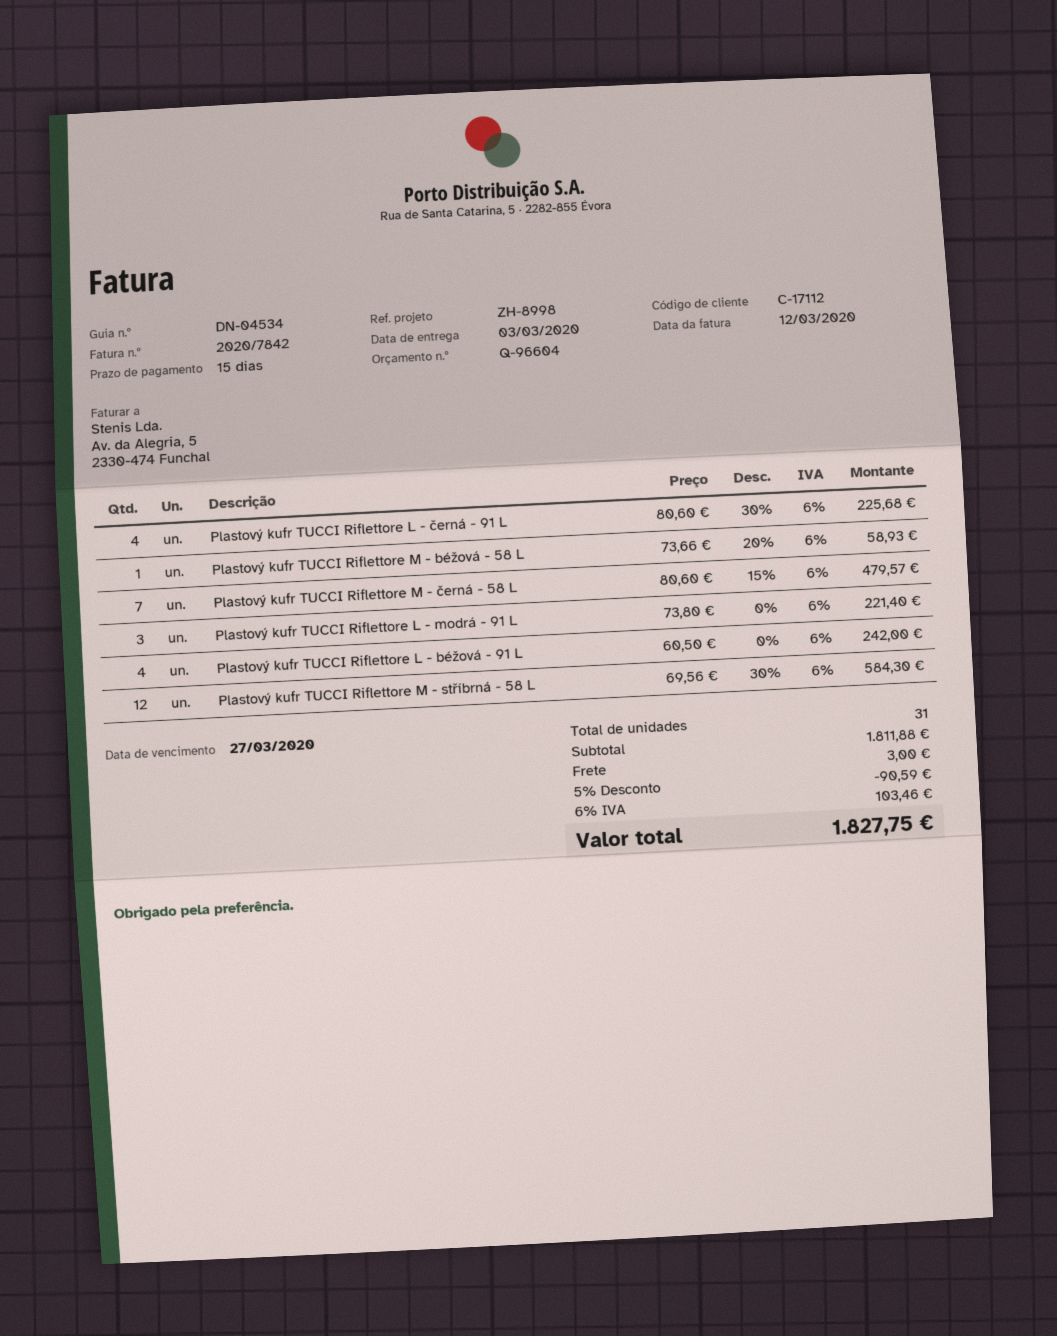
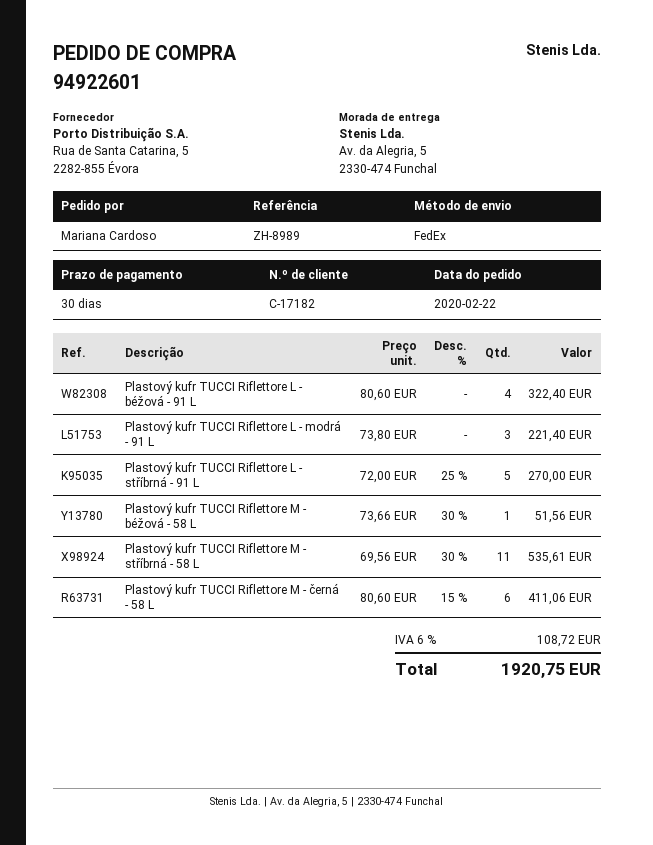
payment terms: 15 days -> 30 days
customer number: C-17112 -> C-17182
reference: ZH-8998 -> ZH-8989
Plastový kufr TUCCI Riflettore L - černá - 91 L: 4 x 80.60 - 30% = 225.68 -> none
Plastový kufr TUCCI Riflettore M - béžová - 58 L: 1 x 73.66 - 20% = 58.93 -> 1 x 73.66 - 30% = 51.56
Plastový kufr TUCCI Riflettore M - černá - 58 L: 7 x 80.60 - 15% = 479.57 -> 6 x 80.60 - 15% = 411.06
Plastový kufr TUCCI Riflettore L - béžová - 91 L: 4 x 60.50 = 242.00 -> 4 x 80.60 = 322.40
Plastový kufr TUCCI Riflettore M - stříbrná - 58 L: 12 x 69.56 - 30% = 584.30 -> 11 x 69.56 - 30% = 535.61
Plastový kufr TUCCI Riflettore L - stříbrná - 91 L: none -> 5 x 72.00 - 25% = 270.00
discount: 5% = 90.59 -> none
shipping: 3.00 -> none
tax: 6% = 103.46 -> 6% = 108.72
total: 1827.75 -> 1920.75

